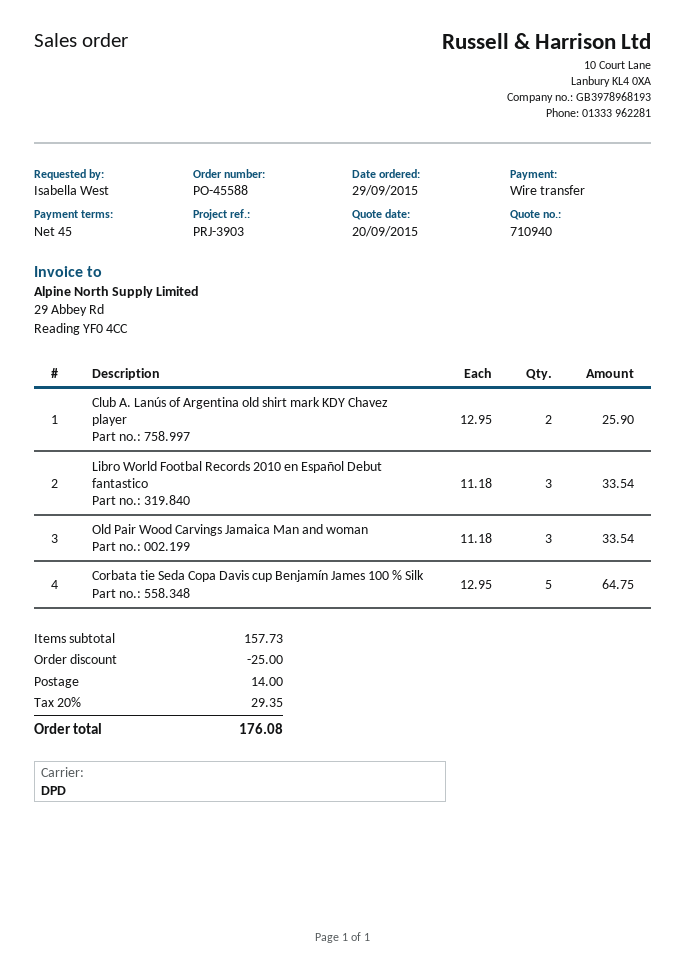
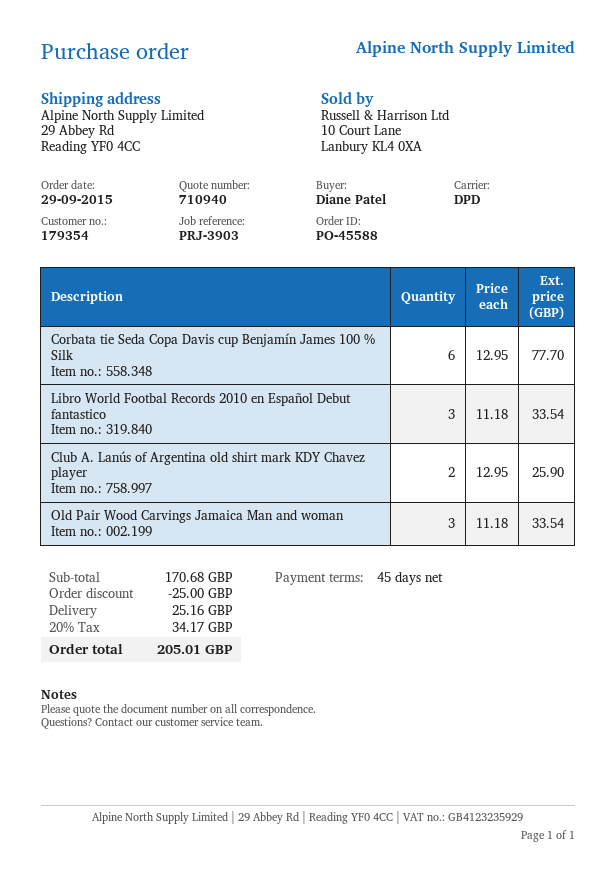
ordered by: Isabella West -> Diane Patel
Corbata tie Seda Copa Davis cup Benjamín James 100 % Silk: 5 x 12.95 = 64.75 -> 6 x 12.95 = 77.70
subtotal: 157.73 -> 170.68
shipping: 14.00 -> 25.16
tax: 20% = 29.35 -> 20% = 34.17
total: 176.08 -> 205.01

